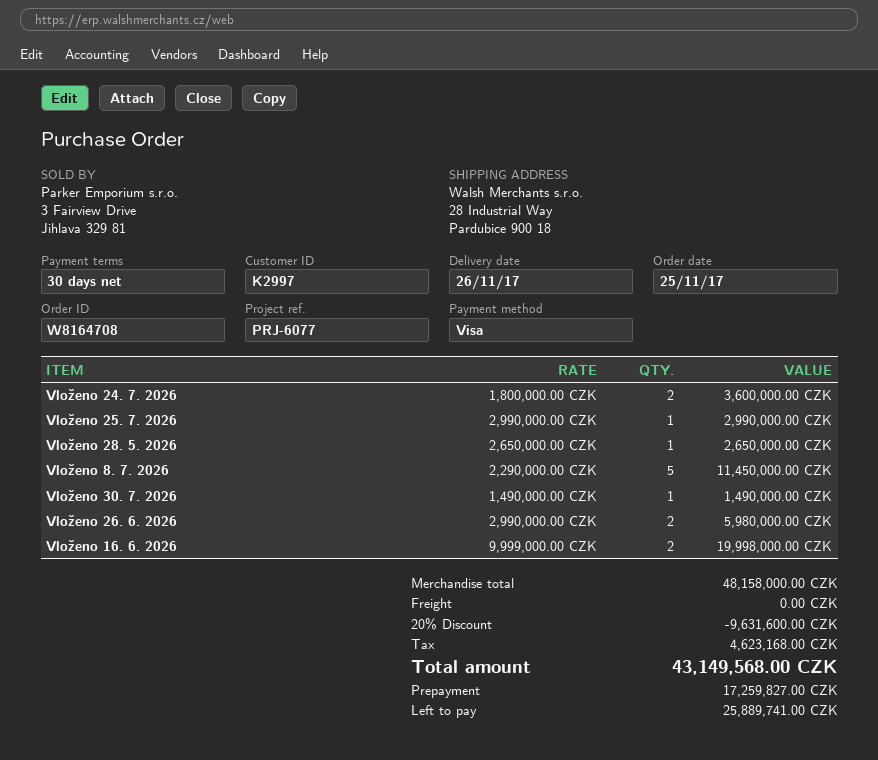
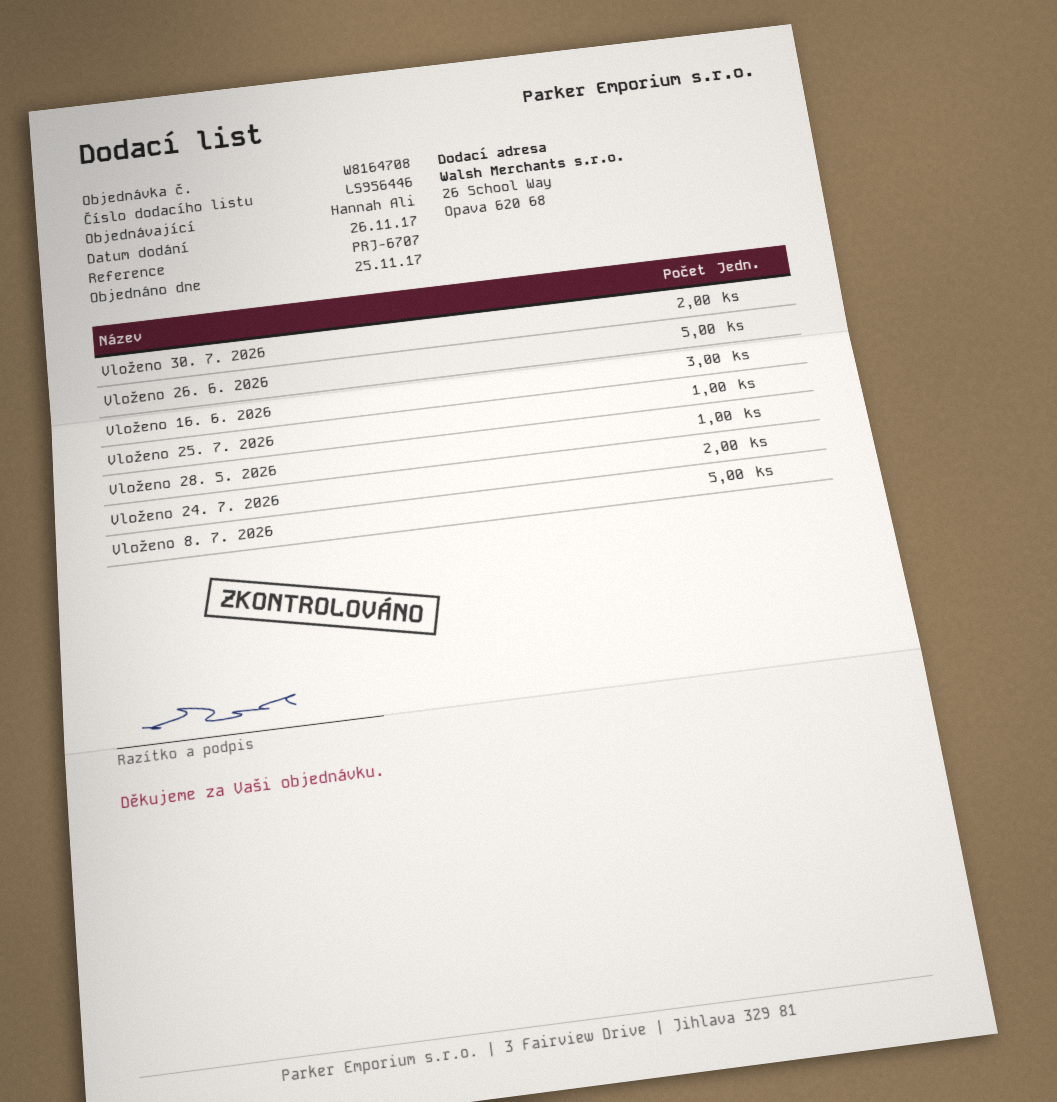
reference: PRJ-6077 -> PRJ-6707
ship to: 28 Industrial Way, Pardubice 900 18 -> 26 School Way, Opava 620 68
Vloženo 30. 7. 2026: 1 -> 2
Vloženo 26. 6. 2026: 2 -> 5
Vloženo 16. 6. 2026: 2 -> 3

